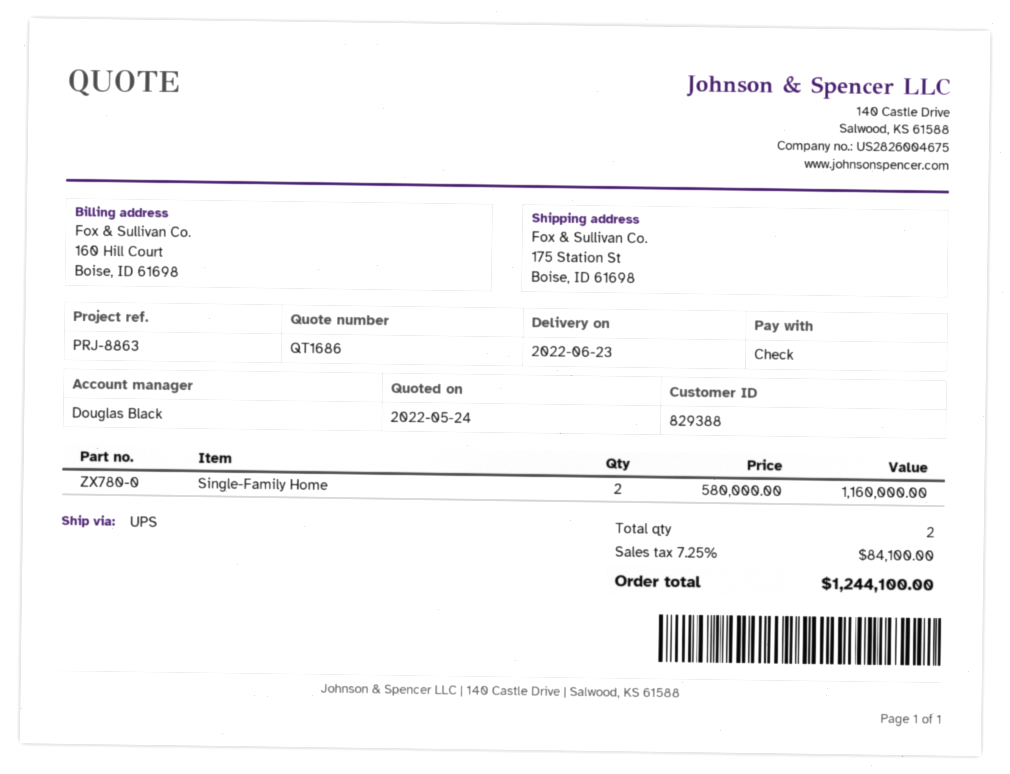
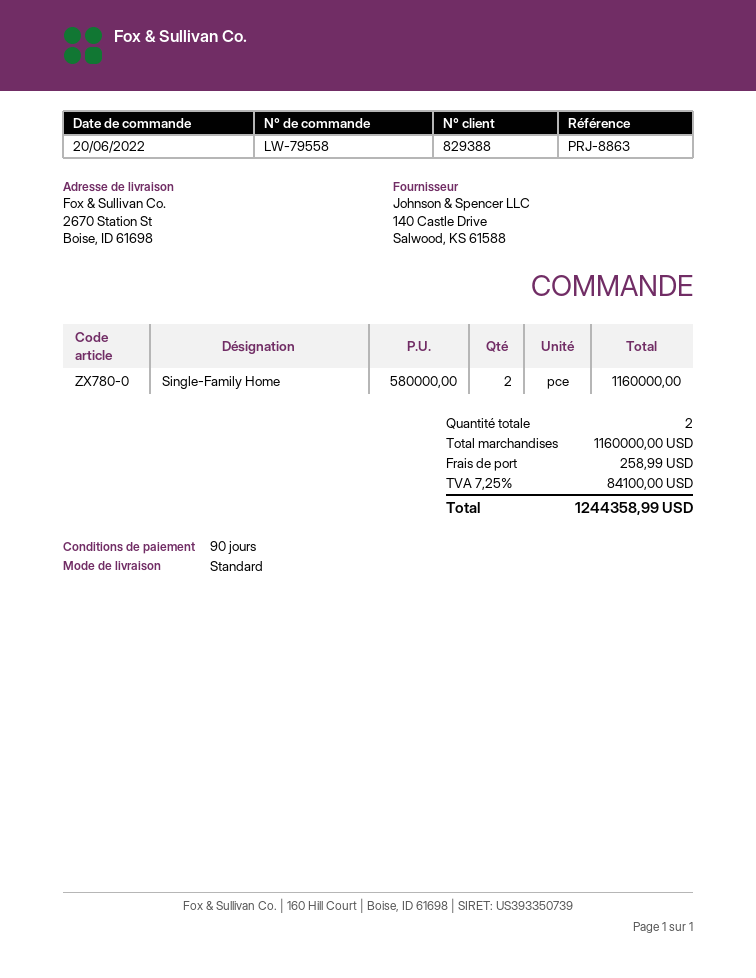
shipping method: UPS -> standard
ship to: 175 Station St, Boise, ID 61698 -> 2670 Station St, Boise, ID 61698
shipping: none -> 258.99
total: 1244100.00 -> 1244358.99

